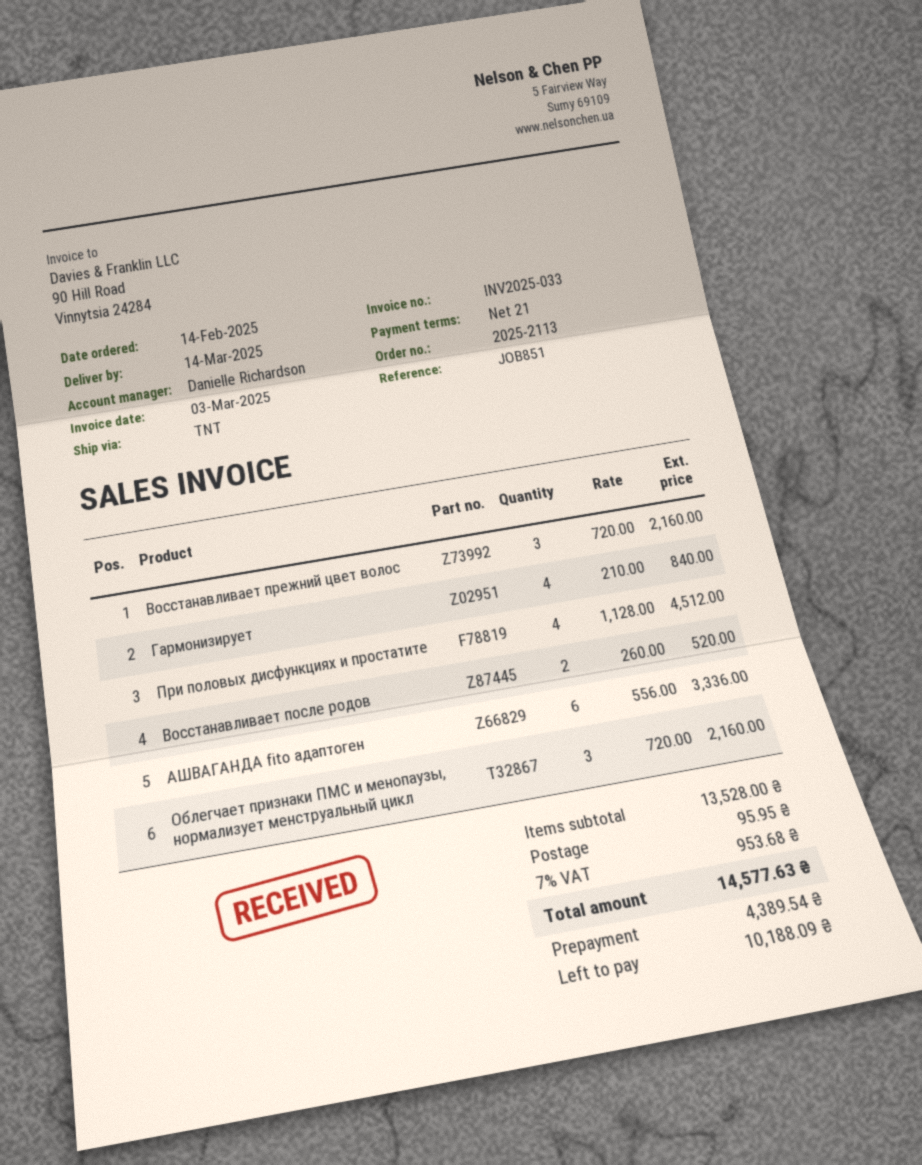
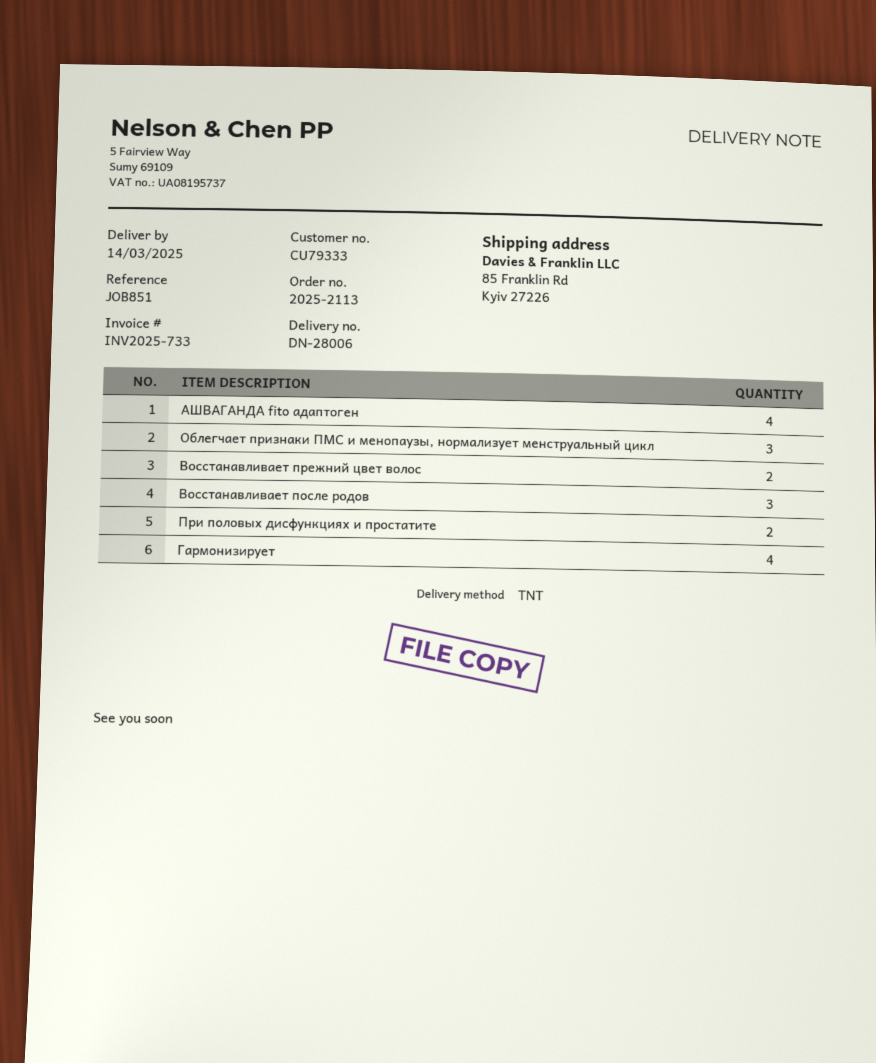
invoice number: INV2025-033 -> INV2025-733
Восстанавливает прежний цвет волос: 3 -> 2
При половых дисфункциях и простатите: 4 -> 2
Восстанавливает после родов: 2 -> 3
АШВАГАНДА fito адаптоген: 6 -> 4

